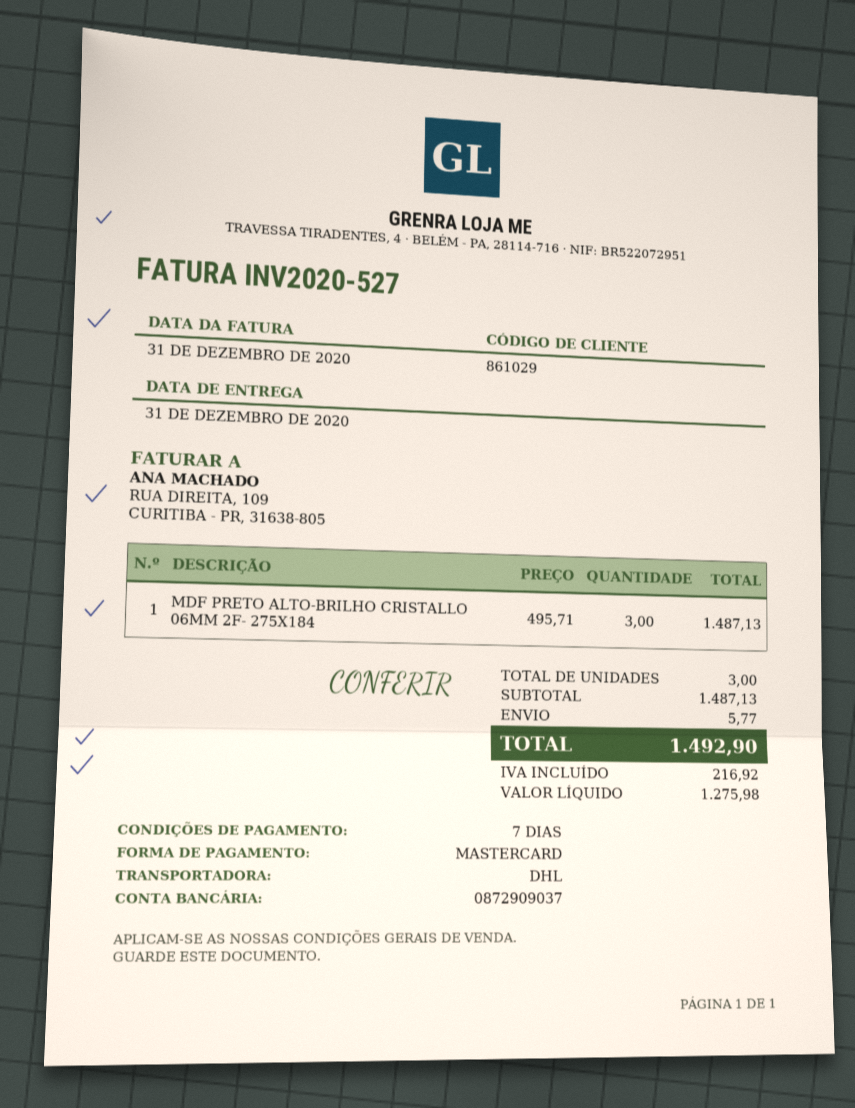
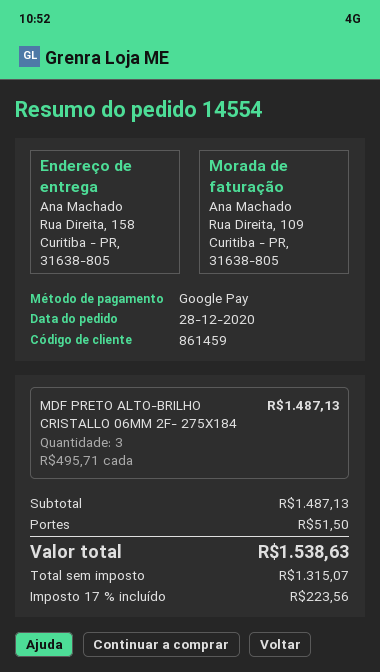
customer number: 861029 -> 861459
payment method: Mastercard -> Google Pay
shipping: 5.77 -> 51.50
net: 1275.98 -> 1315.07
tax: 216.92 -> 223.56
total: 1492.90 -> 1538.63

